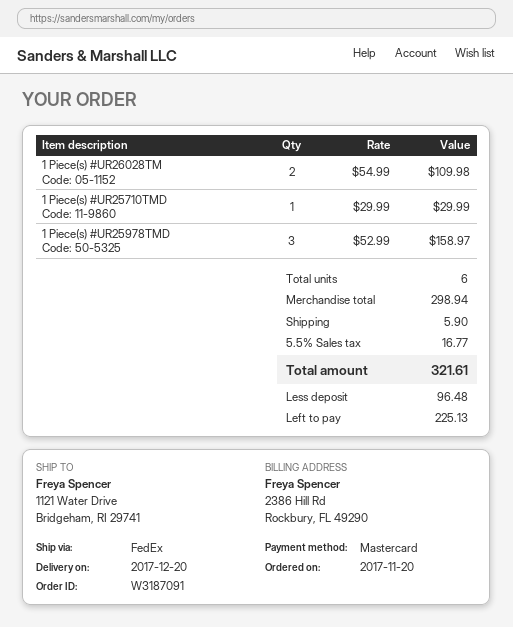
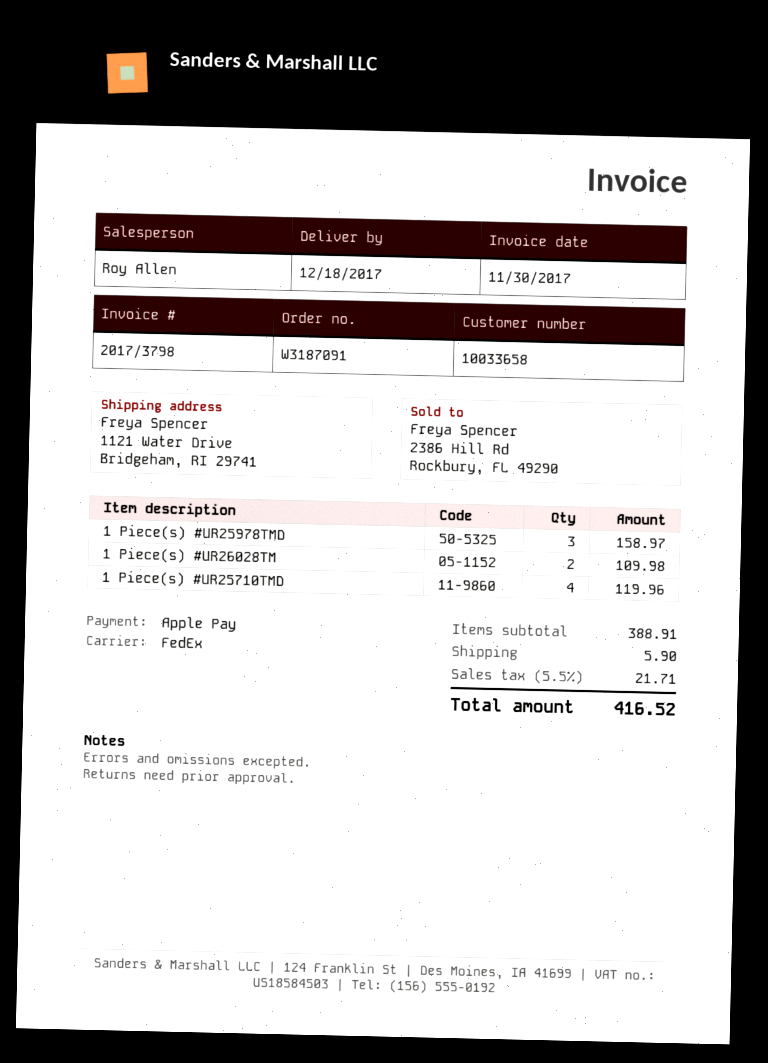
delivery date: 2017-12-20 -> 2017-12-18
payment method: Mastercard -> Apple Pay
1 Piece(s) #UR25710TMD: 1 for 29.99 -> 4 for 119.96
subtotal: 298.94 -> 388.91
tax: 5.5% = 16.77 -> 5.5% = 21.71
total: 321.61 -> 416.52

